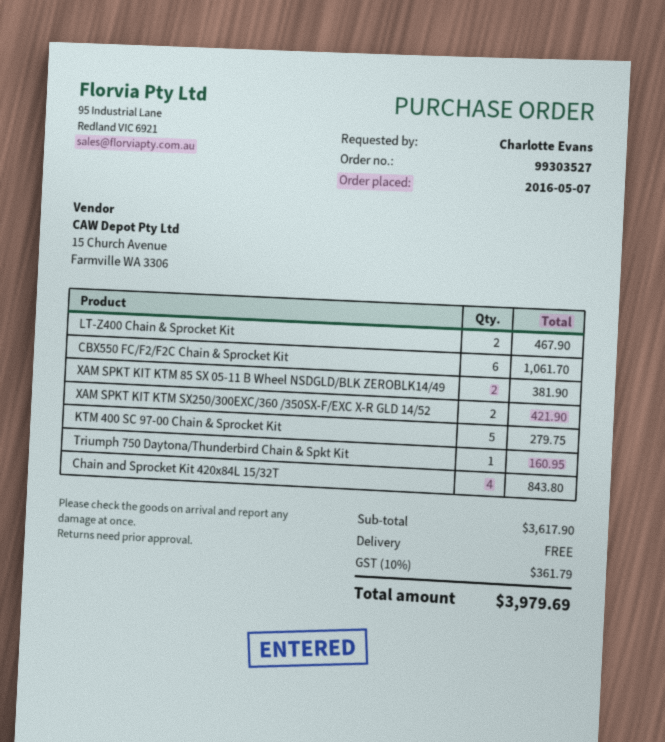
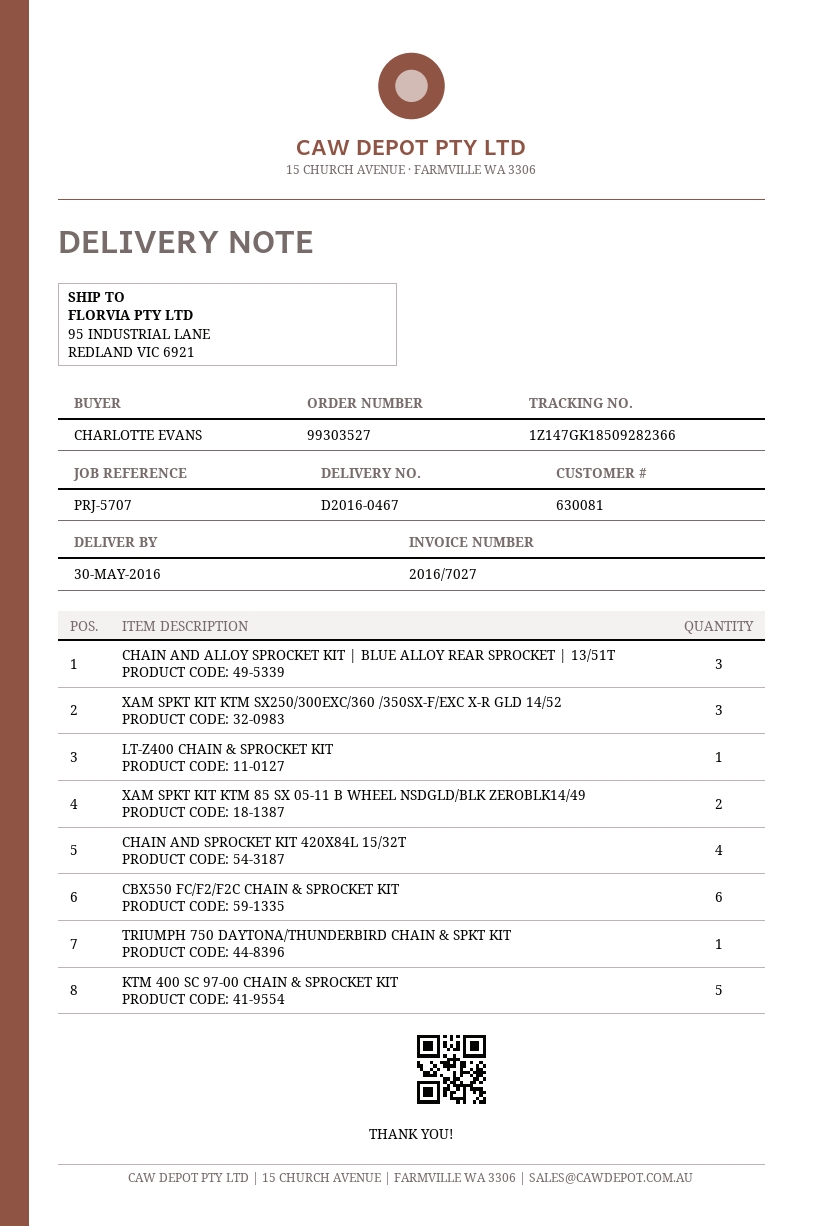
LT-Z400 Chain & Sprocket Kit: 2 -> 1
XAM SPKT KIT KTM SX250/300EXC/360 /350SX-F/EXC X-R GLD 14/52: 2 -> 3
CHAIN AND ALLOY SPROCKET KIT | BLUE ALLOY REAR SPROCKET | 13/51T: none -> 3

